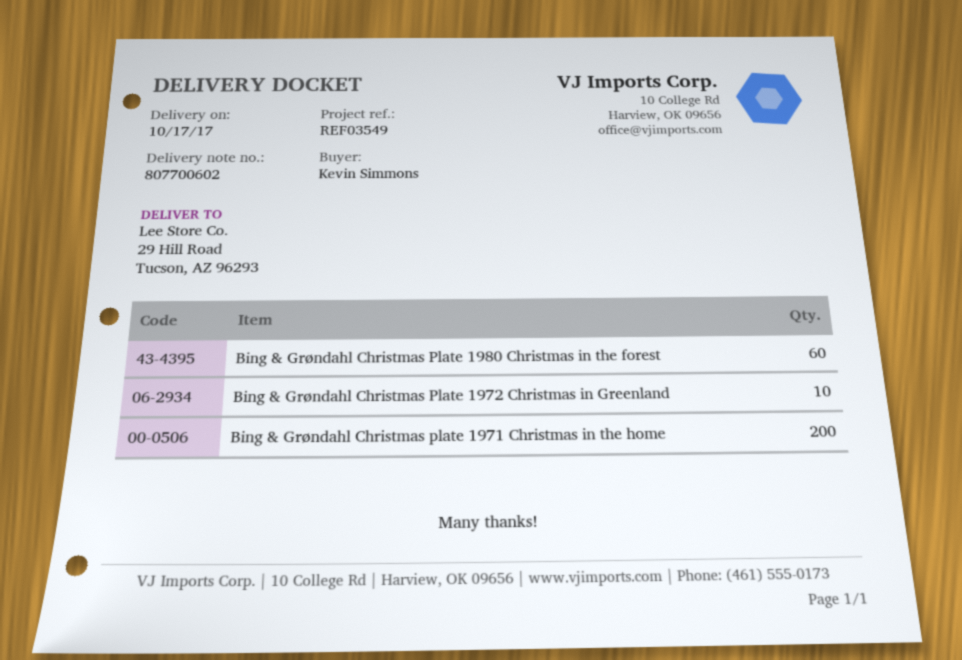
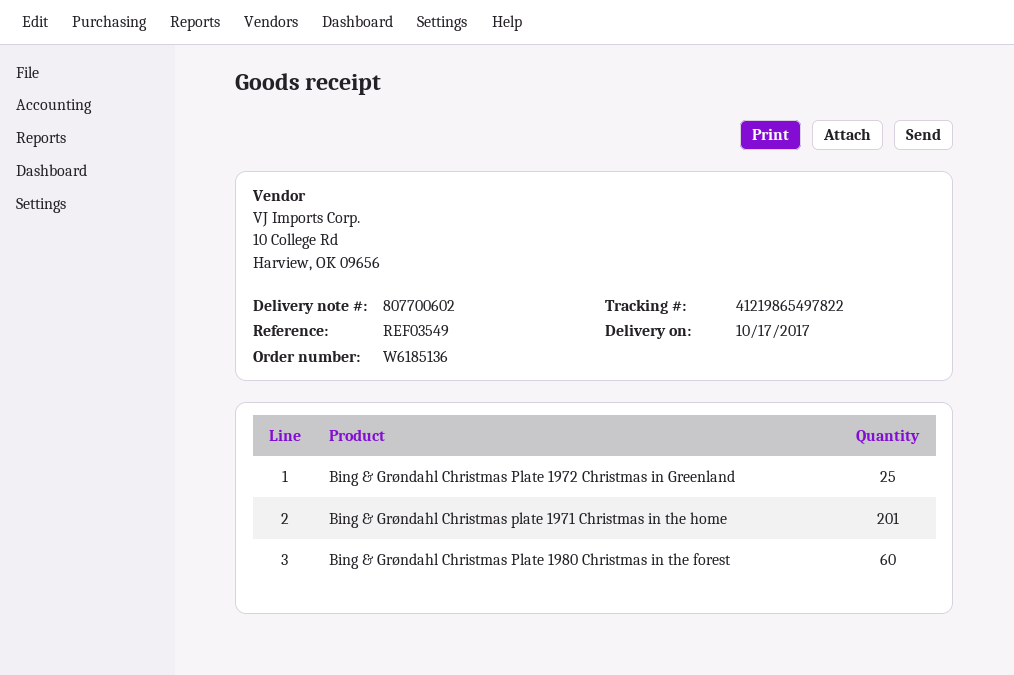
Bing & Grøndahl Christmas Plate 1972 Christmas in Greenland: 10 -> 25
Bing & Grøndahl Christmas plate 1971 Christmas in the home: 200 -> 201

